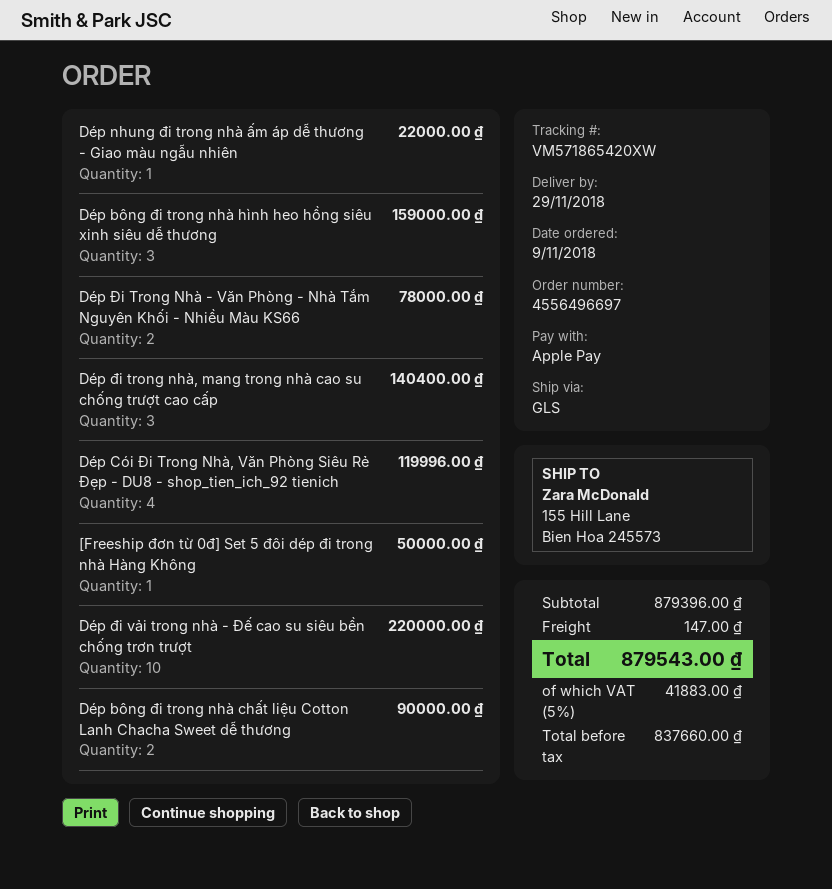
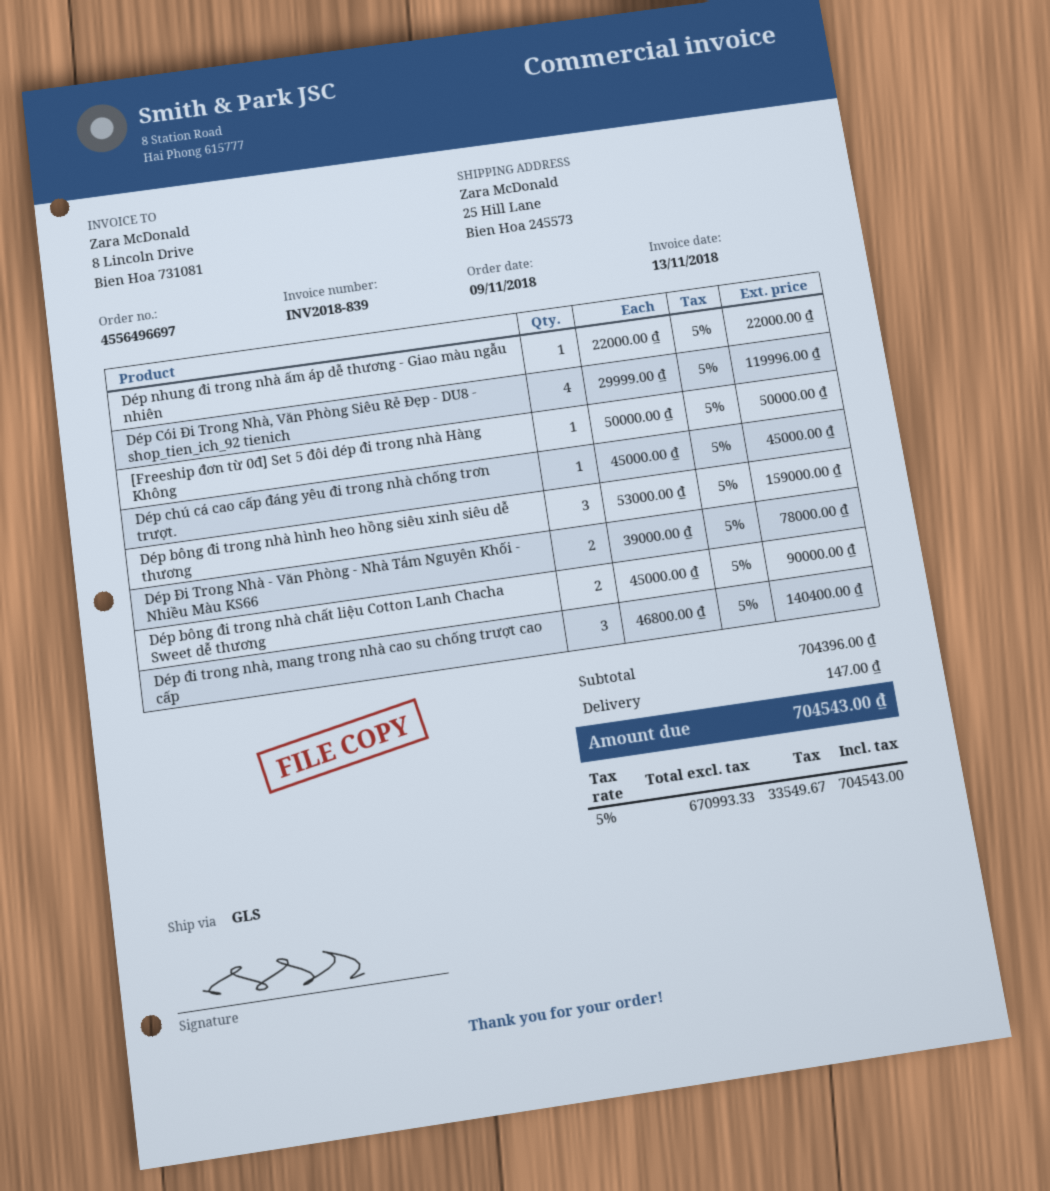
ship to: 155 Hill Lane, Bien Hoa 245573 -> 25 Hill Lane, Bien Hoa 245573
Dép đi vải trong nhà - Đế cao su siêu bền chống trơn trượt: 10 for 220000.00 -> none
Dép chú cá cao cấp đáng yêu đi trong nhà chống trơn trượt.: none -> 1 for 45000.00
subtotal: 879396.00 -> 704396.00
net: 837660.00 -> 670993.33
tax: 5% = 41883.00 -> 5% = 33549.67
total: 879543.00 -> 704543.00

